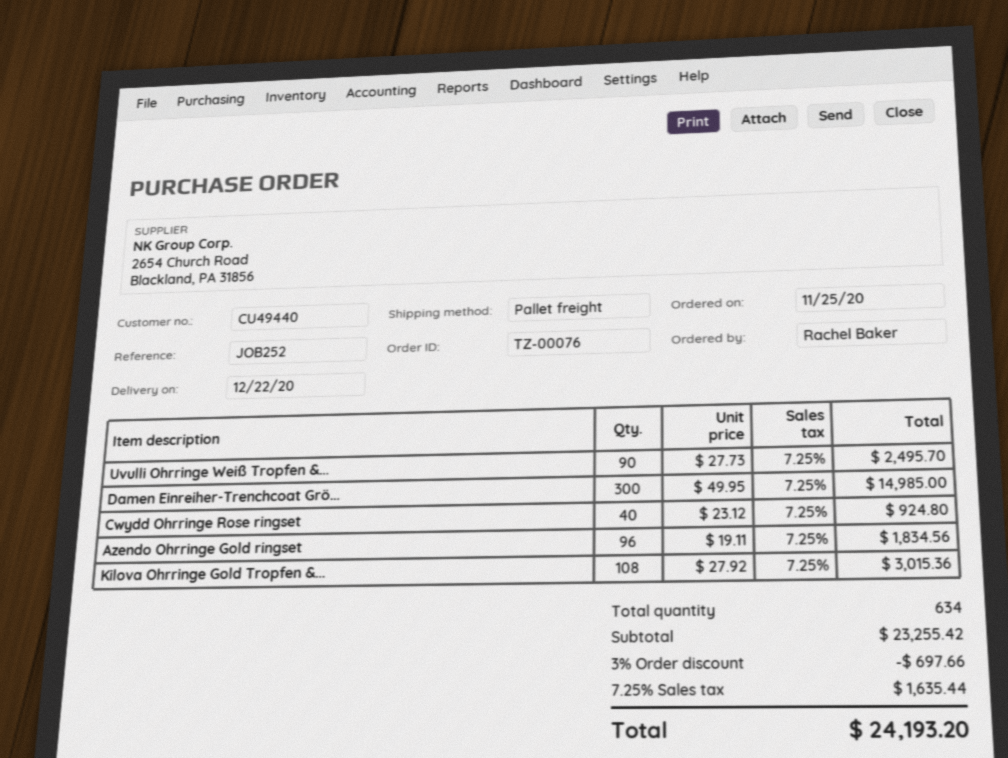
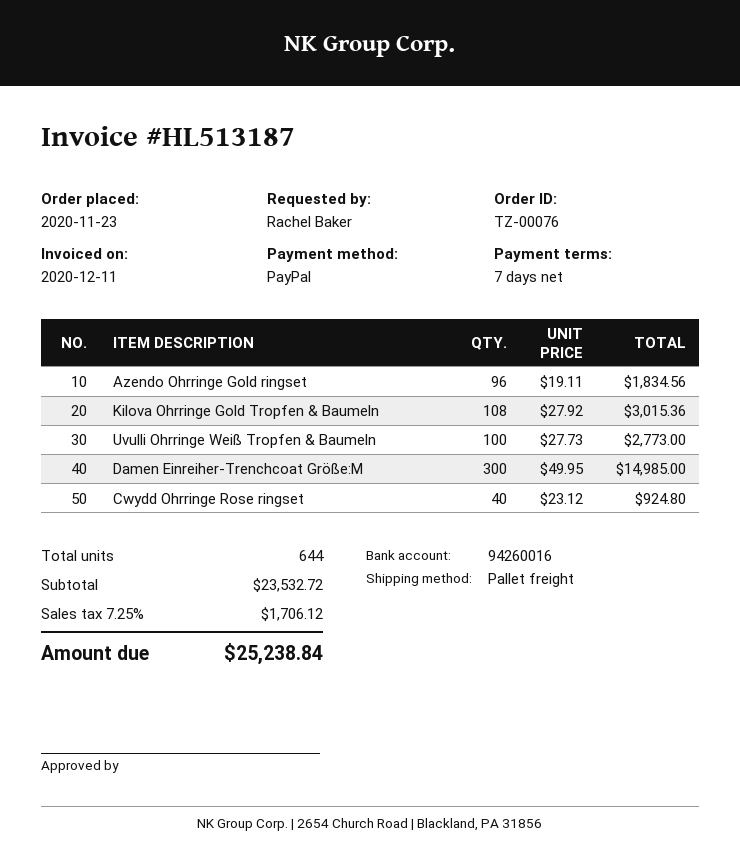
order date: 2020-11-25 -> 2020-11-23
Uvulli Ohrringe Weiß Tropfen &...: 90 x 27.73 = 2495.70 -> 100 x 27.73 = 2773.00
total quantity: 634 -> 644
subtotal: 23255.42 -> 23532.72
discount: 3% = 697.66 -> none
tax: 7.25% = 1635.44 -> 7.25% = 1706.12
total: 24193.20 -> 25238.84

